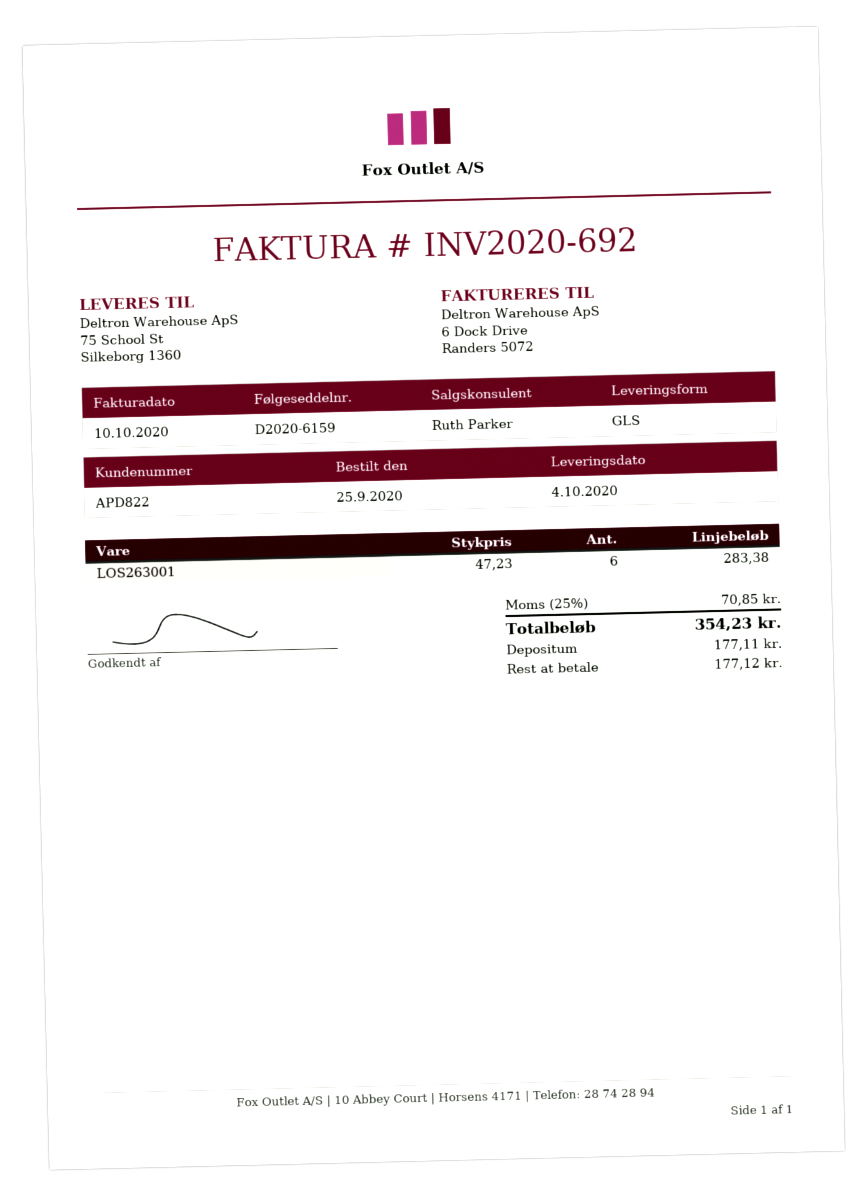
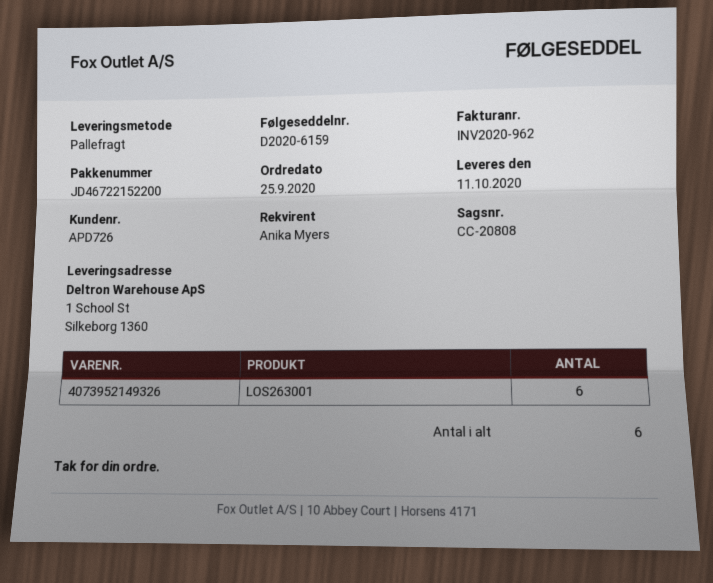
delivery date: 2020-10-04 -> 2020-10-11
invoice number: INV2020-692 -> INV2020-962
customer number: APD822 -> APD726
shipping method: GLS -> pallet freight
ship to: 75 School St, Silkeborg 1360 -> 1 School St, Silkeborg 1360

